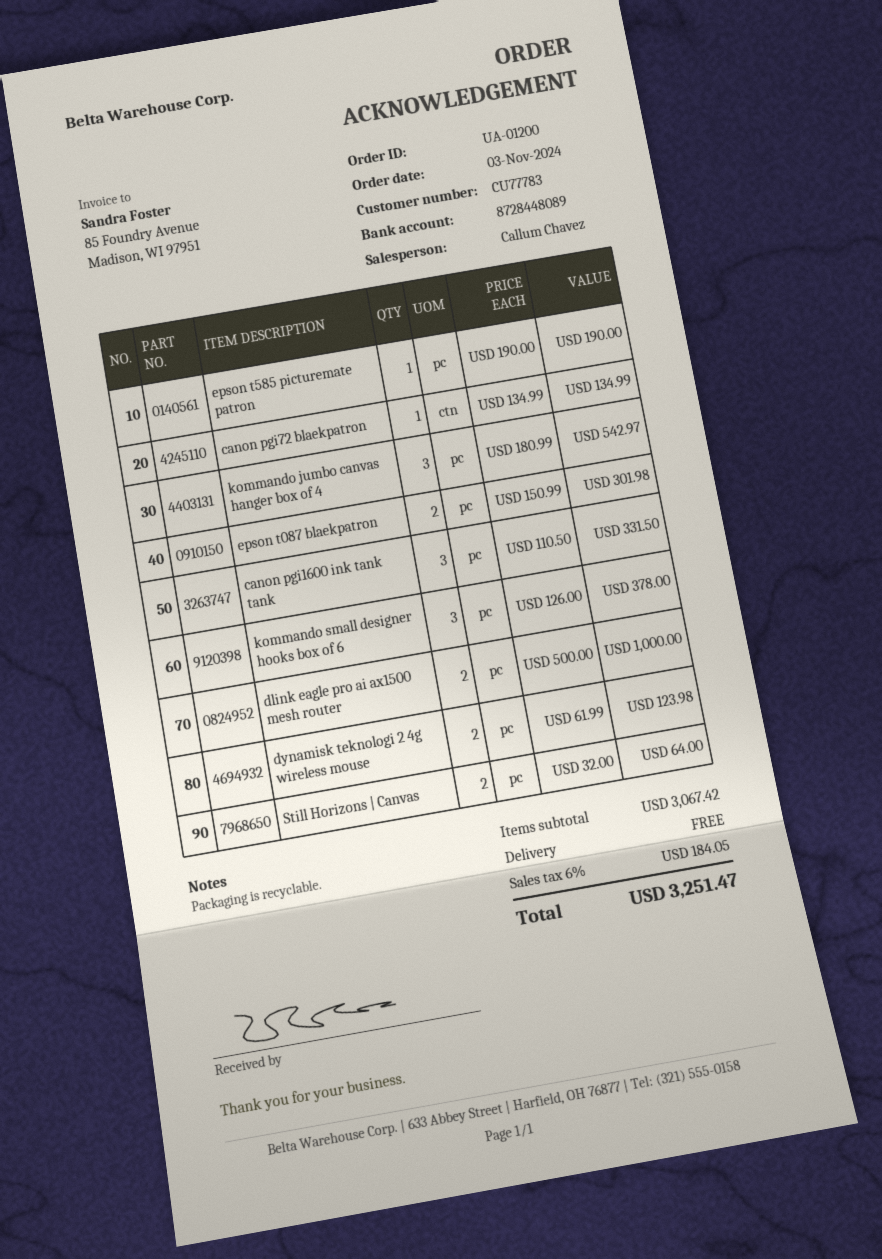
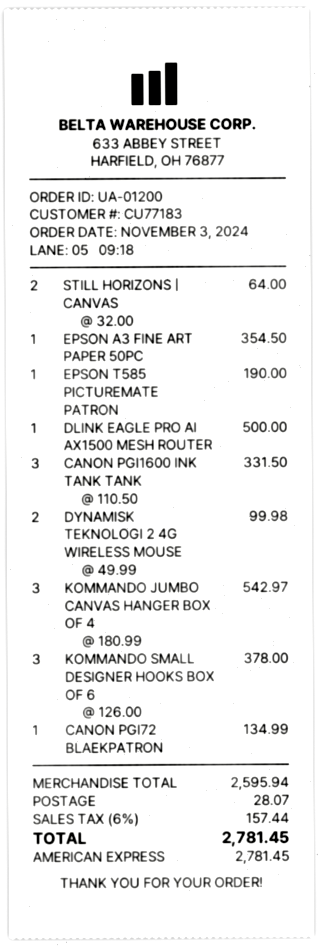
customer number: CU77783 -> CU77183
epson t087 blaekpatron: 2 x 150.99 = 301.98 -> none
dlink eagle pro ai ax1500 mesh router: 2 x 500.00 = 1000.00 -> 1 x 500.00 = 500.00
dynamisk teknologi 2 4g wireless mouse: 2 x 61.99 = 123.98 -> 2 x 49.99 = 99.98
EPSON A3 FINE ART PAPER 50PC: none -> 1 x 354.50 = 354.50
subtotal: 3067.42 -> 2595.94
shipping: 0.00 -> 28.07
tax: 6% = 184.05 -> 6% = 157.44
total: 3251.47 -> 2781.45

